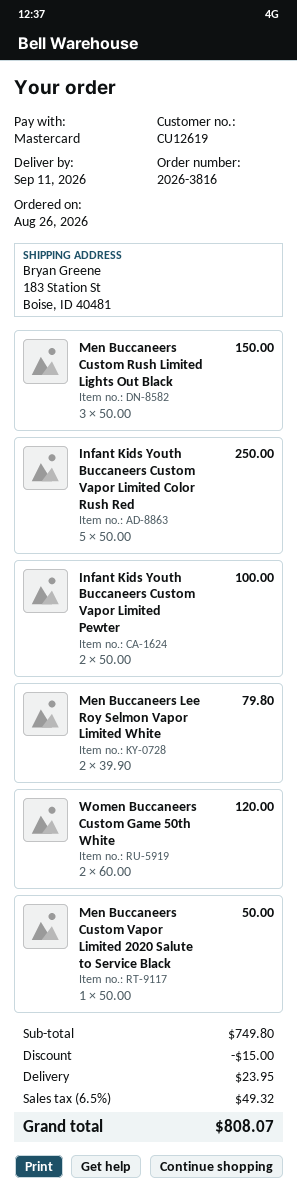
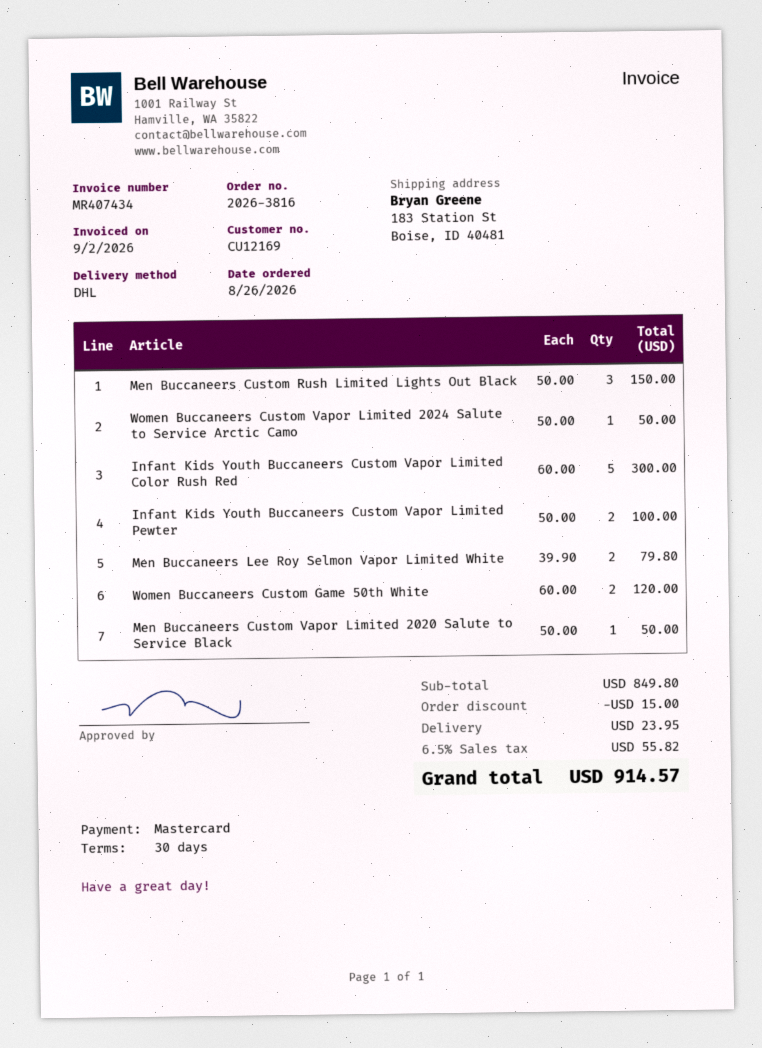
customer number: CU12619 -> CU12169
Infant Kids Youth Buccaneers Custom Vapor Limited Color Rush Red: 5 x 50.00 = 250.00 -> 5 x 60.00 = 300.00
Women Buccaneers Custom Vapor Limited 2024 Salute to Service Arctic Camo: none -> 1 x 50.00 = 50.00
subtotal: 749.80 -> 849.80
tax: 6.5% = 49.32 -> 6.5% = 55.82
total: 808.07 -> 914.57

